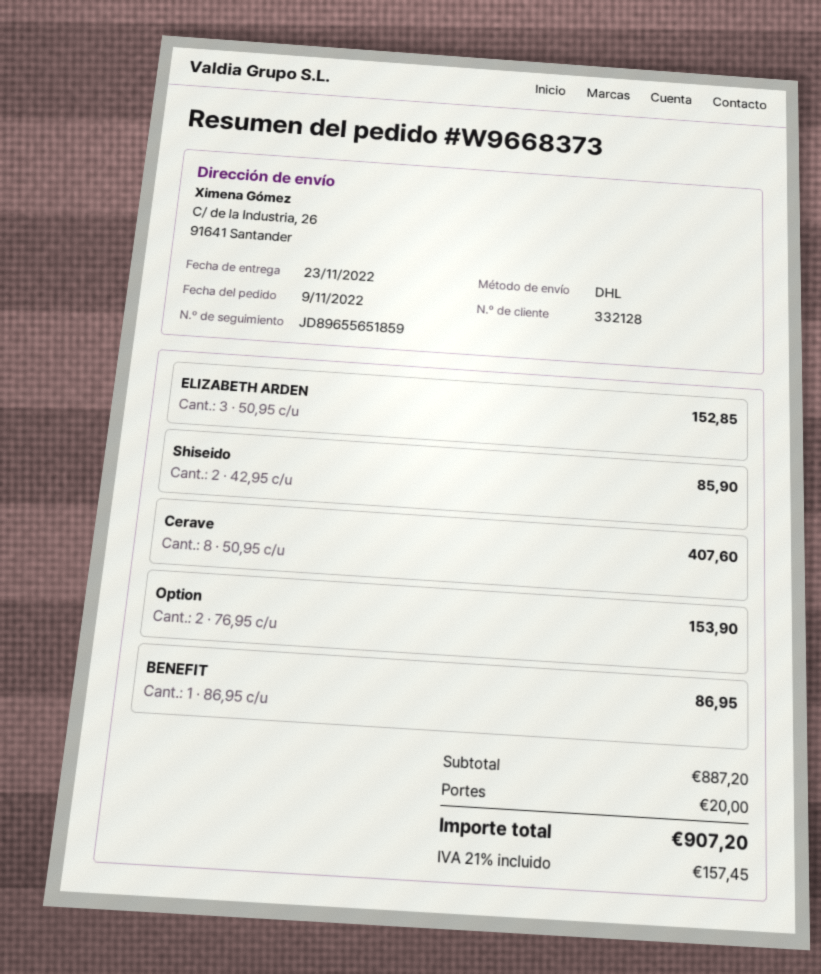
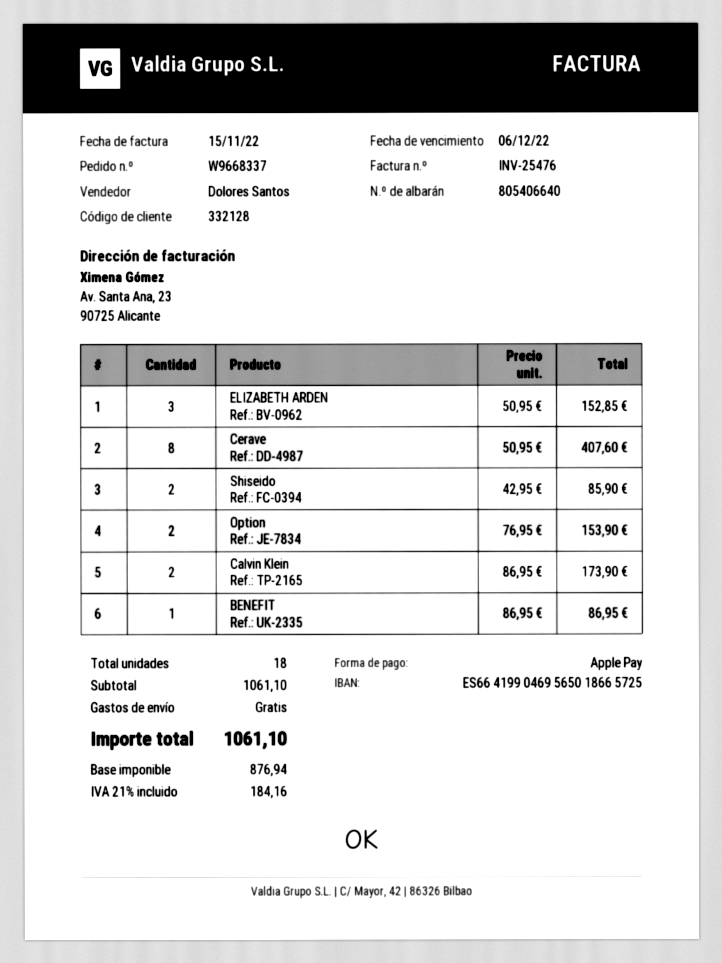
order number: W9668373 -> W9668337
Calvin Klein: none -> 2 x 86.95 = 173.90
subtotal: 887.20 -> 1061.10
shipping: 20.00 -> 0.00
tax: 21% = 157.45 -> 21% = 184.16
total: 907.20 -> 1061.10

